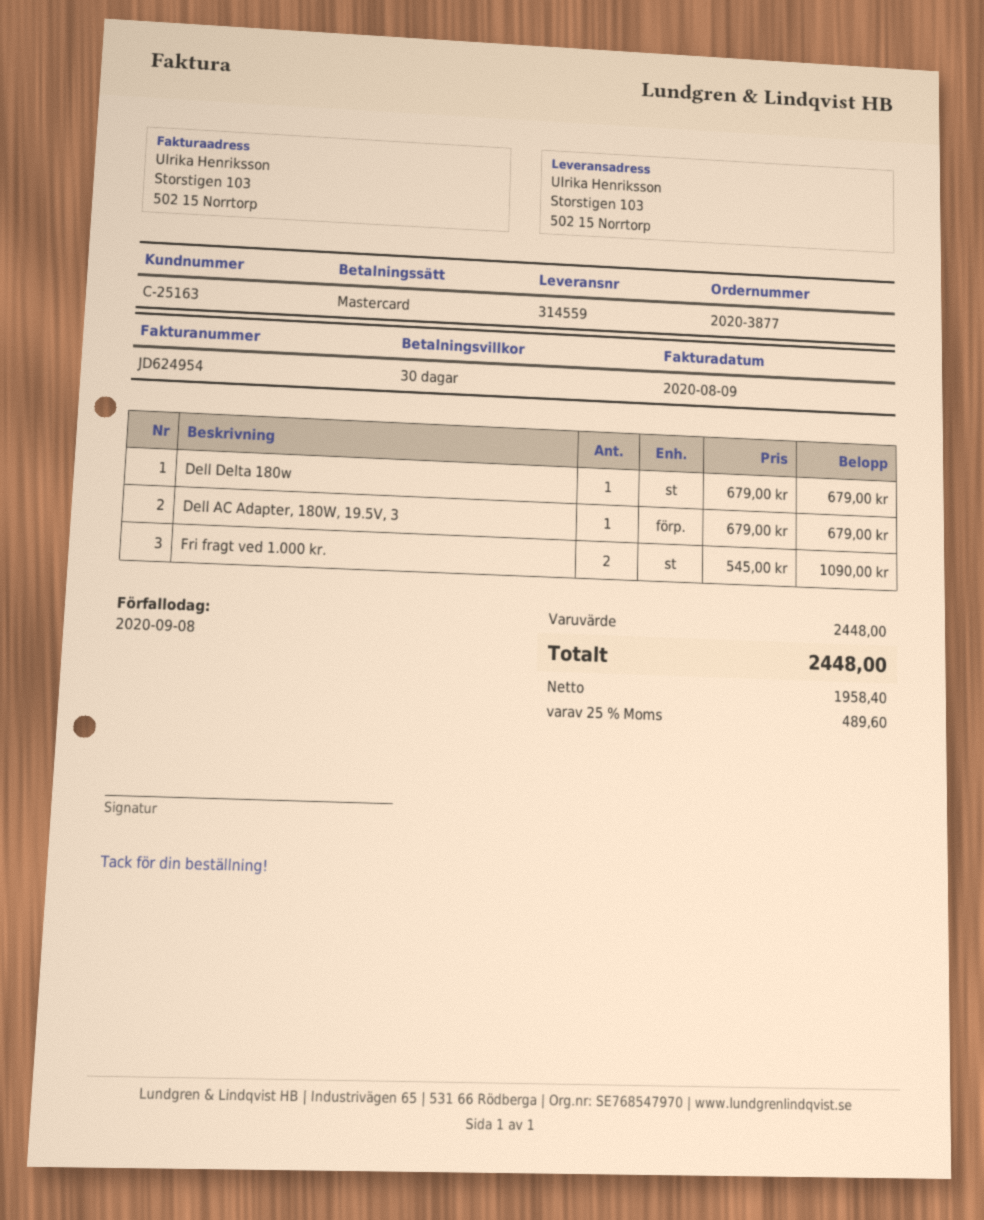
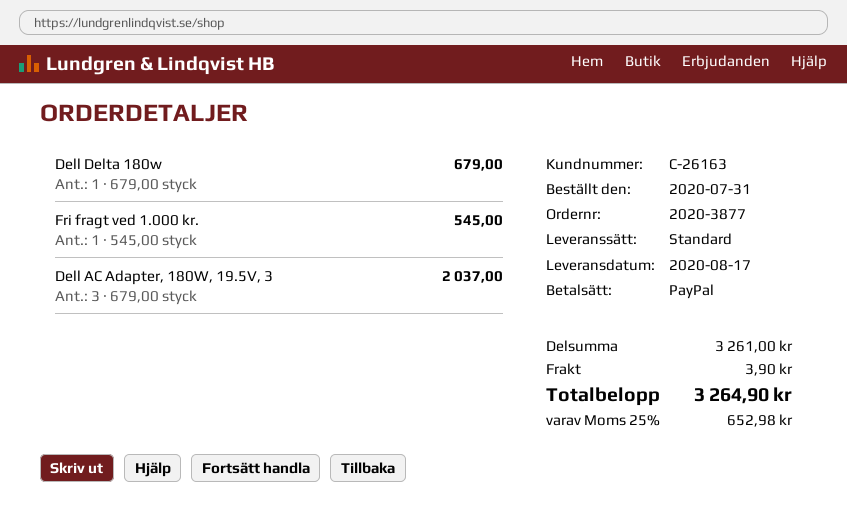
customer number: C-25163 -> C-26163
payment method: Mastercard -> PayPal
Dell AC Adapter, 180W, 19.5V, 3: 1 x 679.00 = 679.00 -> 3 x 679.00 = 2037.00
Fri fragt ved 1.000 kr.: 2 x 545.00 = 1090.00 -> 1 x 545.00 = 545.00
subtotal: 2448.00 -> 3261.00
shipping: none -> 3.90
tax: 25% = 489.60 -> 25% = 652.98
total: 2448.00 -> 3264.90

